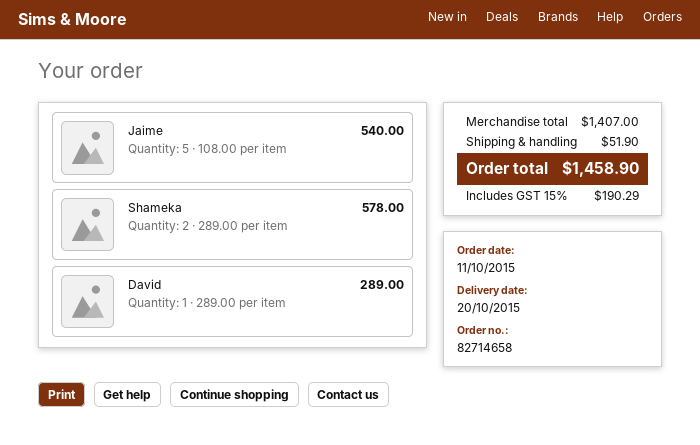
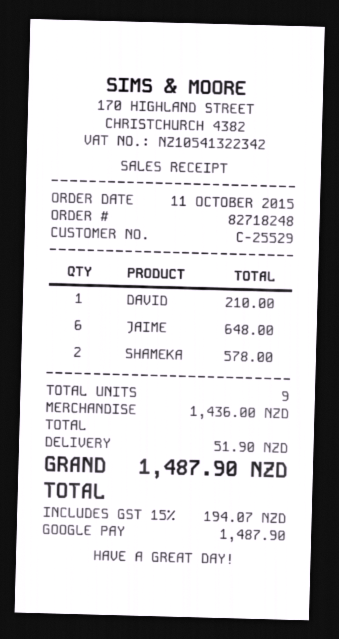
order number: 82714658 -> 82718248
Jaime: 5 for 540.00 -> 6 for 648.00
David: 1 for 289.00 -> 1 for 210.00
subtotal: 1407.00 -> 1436.00
tax: 15% = 190.29 -> 15% = 194.07
total: 1458.90 -> 1487.90

